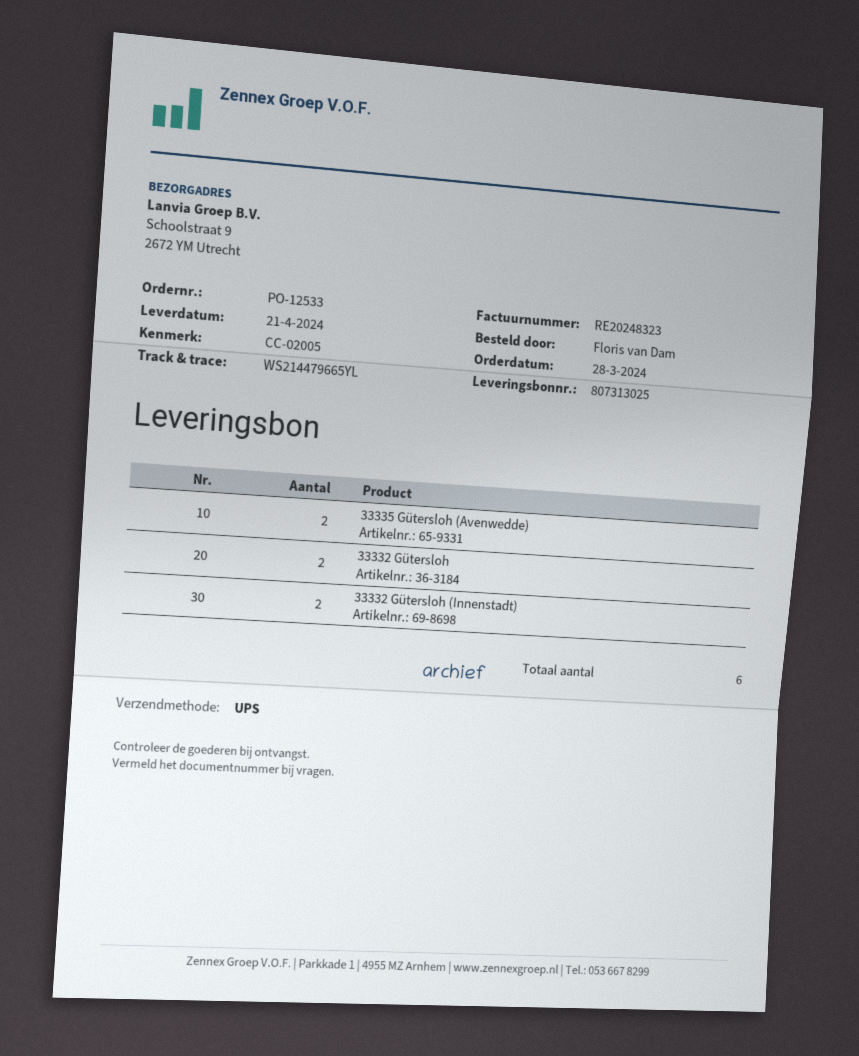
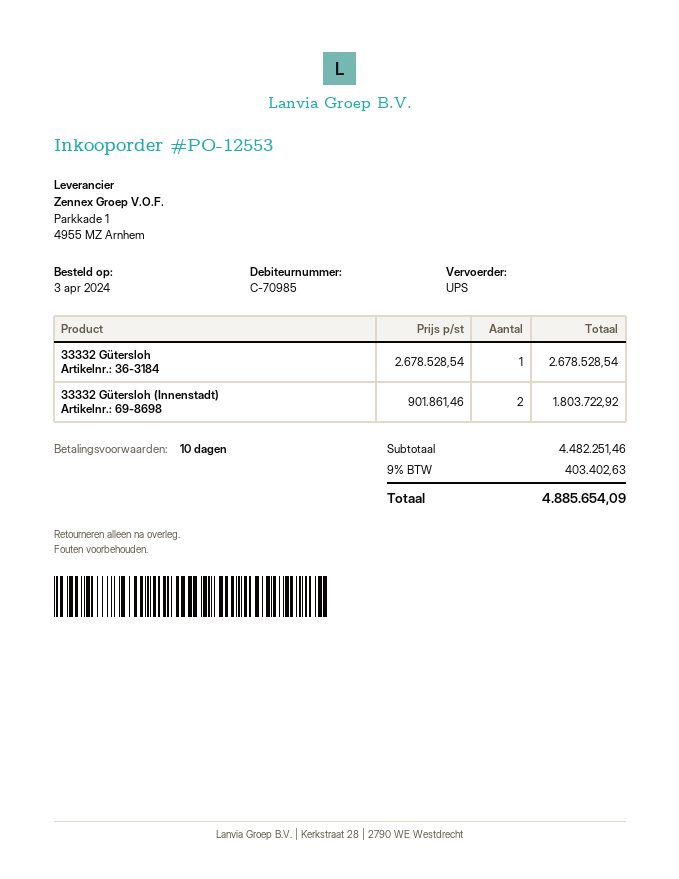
order number: PO-12533 -> PO-12553
order date: 2024-03-28 -> 2024-04-03
33335 Gütersloh (Avenwedde): 2 -> none
33332 Gütersloh: 2 -> 1

